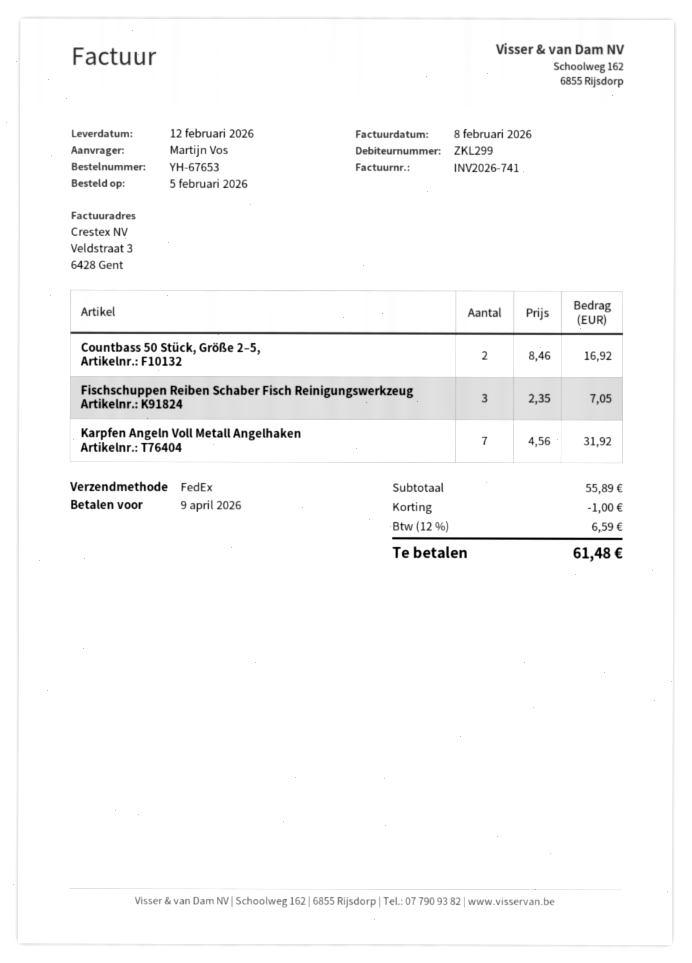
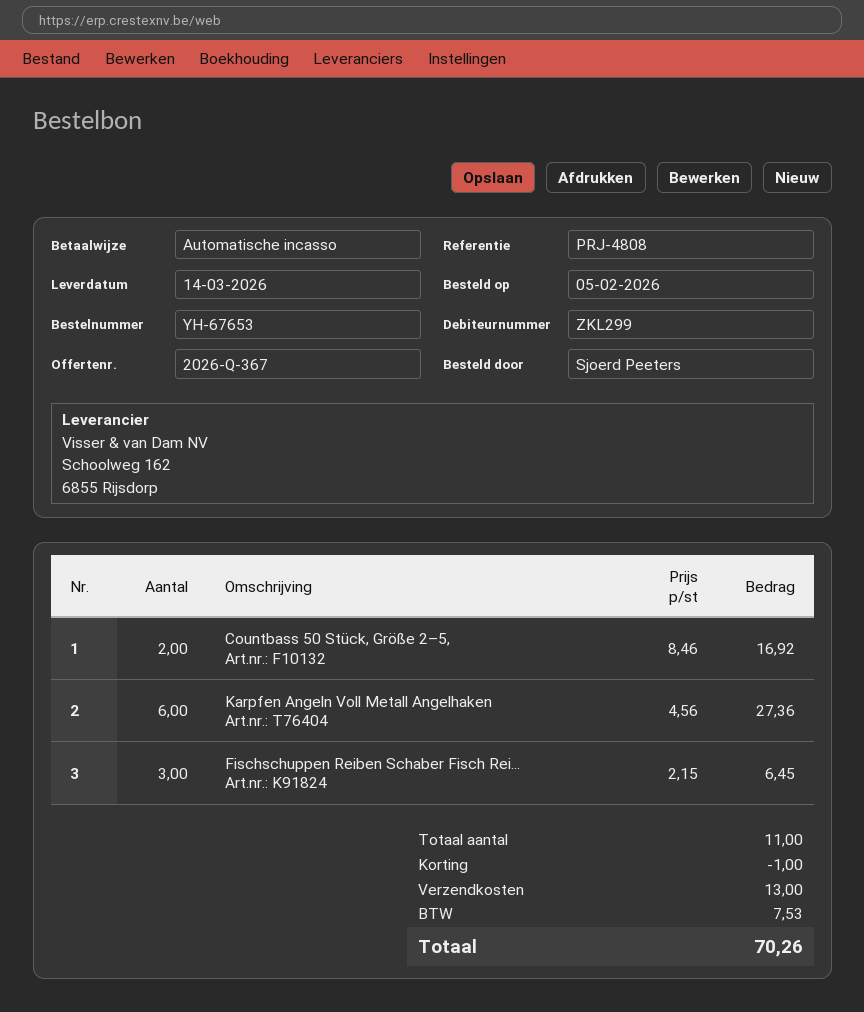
delivery date: 2026-02-12 -> 2026-03-14
ordered by: Martijn Vos -> Sjoerd Peeters
Fischschuppen Reiben Schaber Fisch Reinigungswerkzeug: 3 x 2.35 = 7.05 -> 3 x 2.15 = 6.45
Karpfen Angeln Voll Metall Angelhaken: 7 x 4.56 = 31.92 -> 6 x 4.56 = 27.36
shipping: none -> 13.00
tax: 6.59 -> 7.53
total: 61.48 -> 70.26

